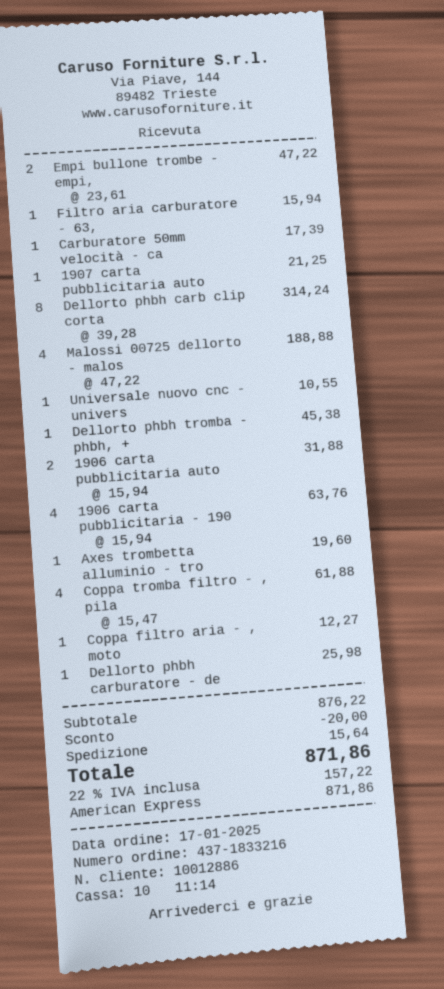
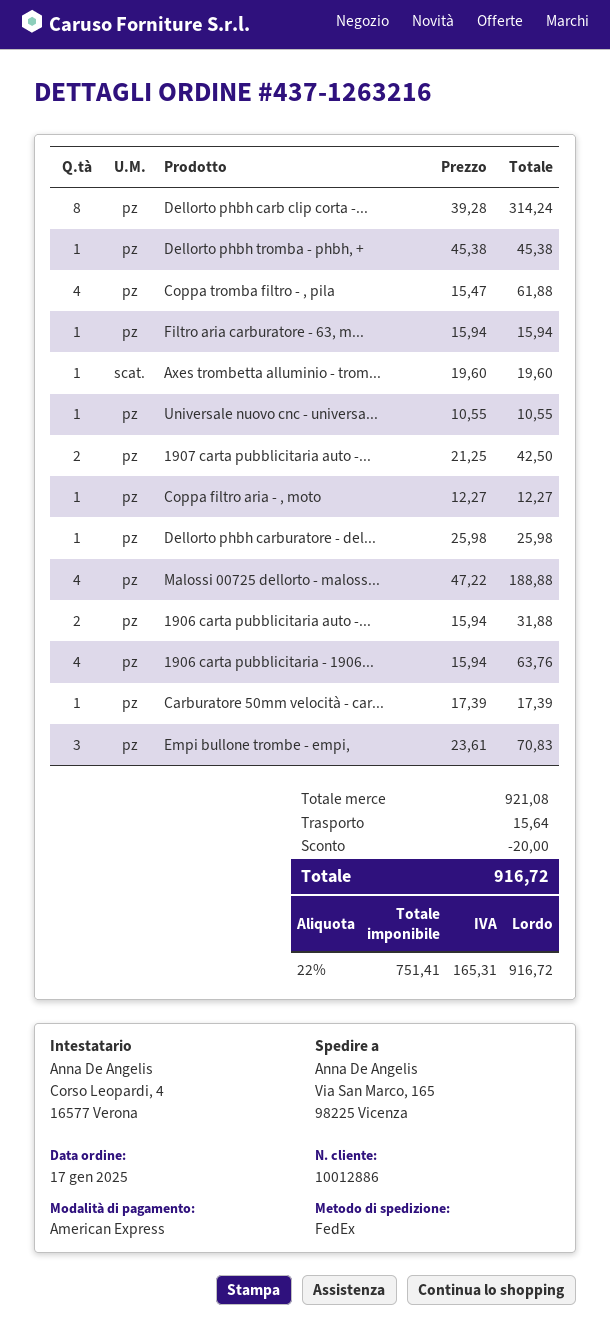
order number: 437-1833216 -> 437-1263216
Empi bullone trombe - empi,: 2 x 23.61 = 47.22 -> 3 x 23.61 = 70.83
1907 carta pubblicitaria auto: 1 x 21.25 = 21.25 -> 2 x 21.25 = 42.50
subtotal: 876.22 -> 921.08
tax: 22% = 157.22 -> 22% = 165.31
total: 871.86 -> 916.72

